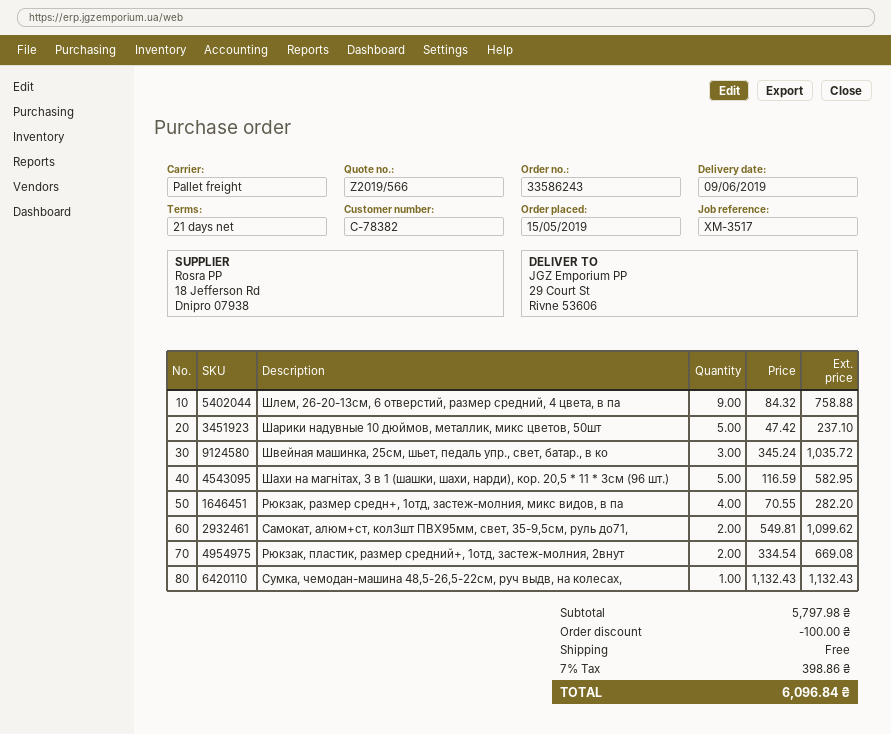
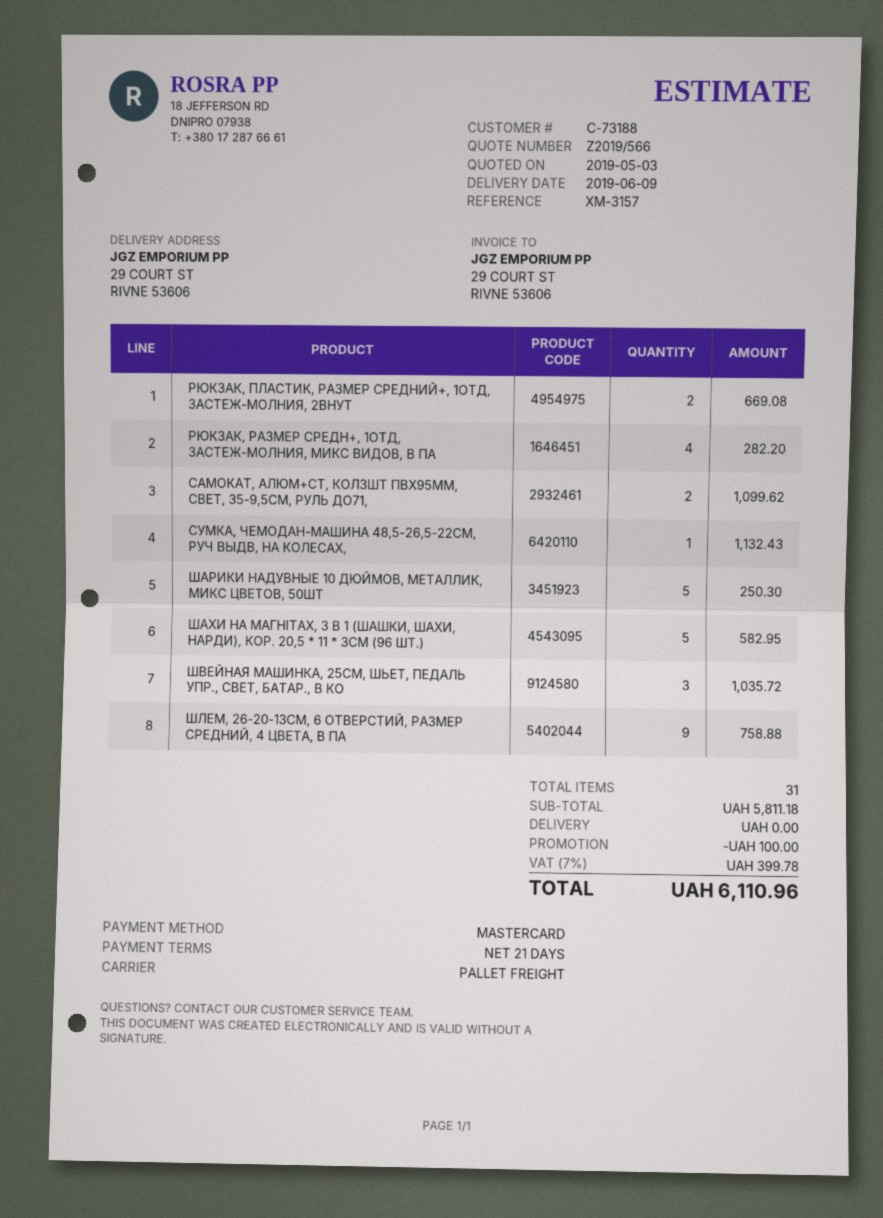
customer number: C-78382 -> C-73188
reference: XM-3517 -> XM-3157
Шарики надувные 10 дюймов, металлик, микс цветов, 50шт: 5 for 237.10 -> 5 for 250.30
subtotal: 5797.98 -> 5811.18
tax: 7% = 398.86 -> 7% = 399.78
total: 6096.84 -> 6110.96

